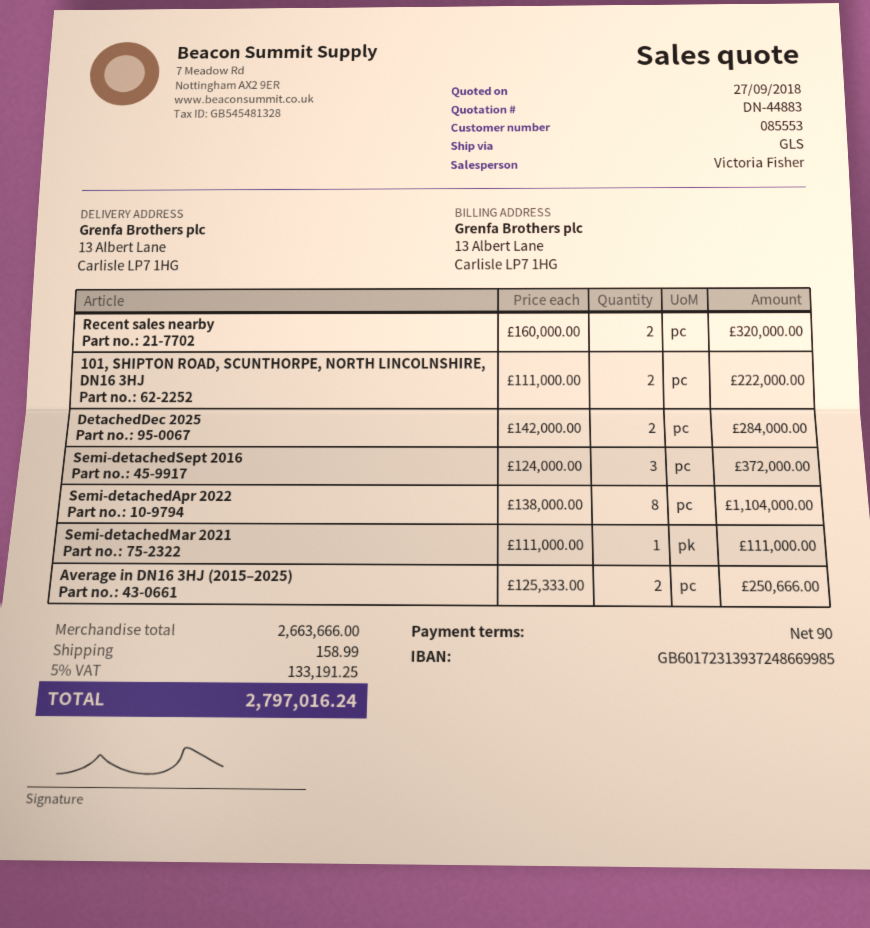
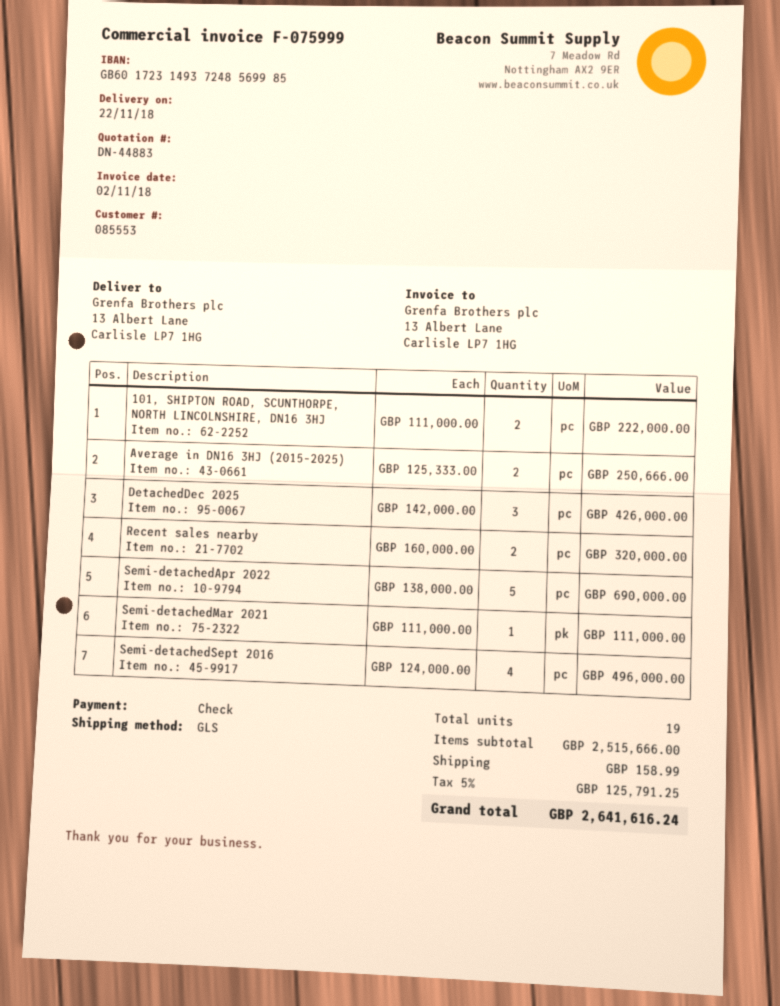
bank account: GB60172313937248669985 -> GB60172314937248569985
DetachedDec 2025: 2 x 142000.00 = 284000.00 -> 3 x 142000.00 = 426000.00
Semi-detachedSept 2016: 3 x 124000.00 = 372000.00 -> 4 x 124000.00 = 496000.00
Semi-detachedApr 2022: 8 x 138000.00 = 1104000.00 -> 5 x 138000.00 = 690000.00
subtotal: 2663666.00 -> 2515666.00
tax: 5% = 133191.25 -> 5% = 125791.25
total: 2797016.24 -> 2641616.24

